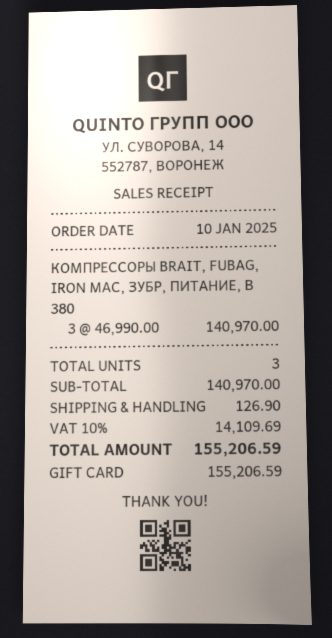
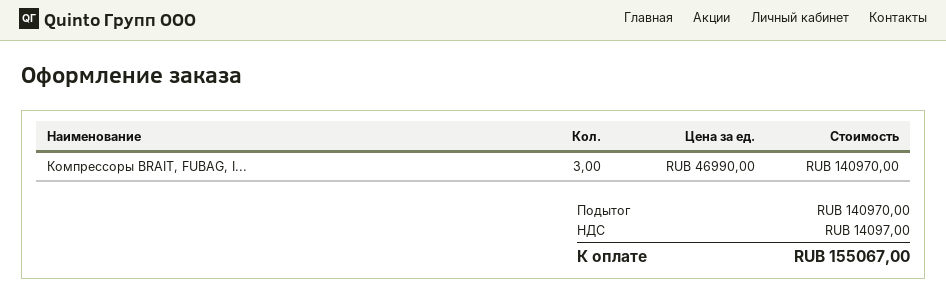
shipping: 126.90 -> none
tax: 14109.69 -> 14097.00
total: 155206.59 -> 155067.00

